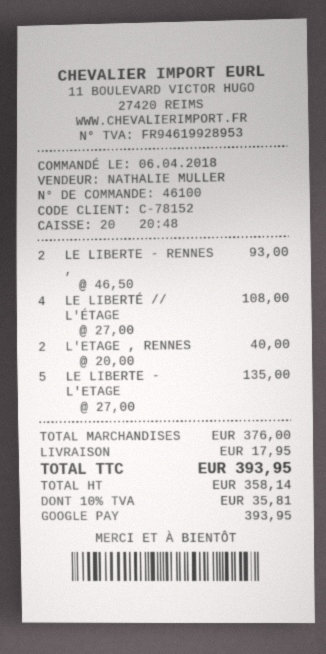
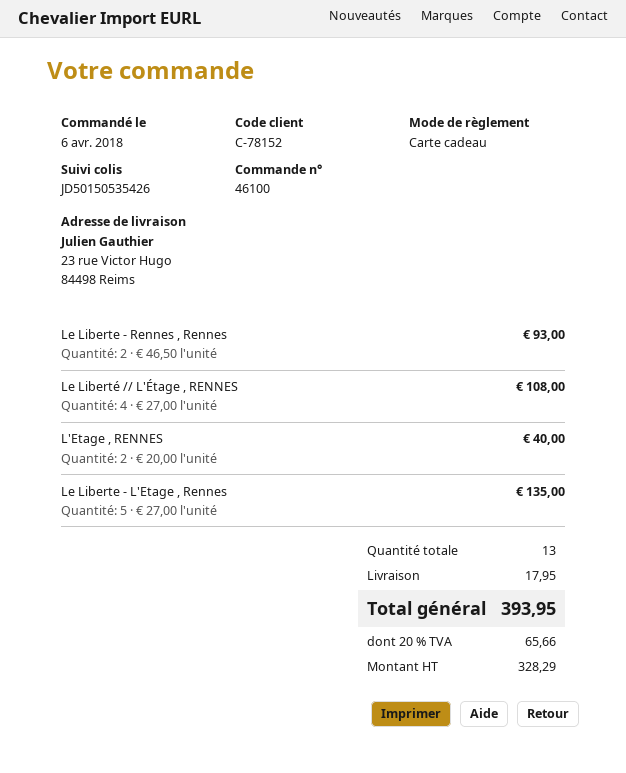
payment method: Google Pay -> gift card
net: 358.14 -> 328.29
tax: 10% = 35.81 -> 20% = 65.66

